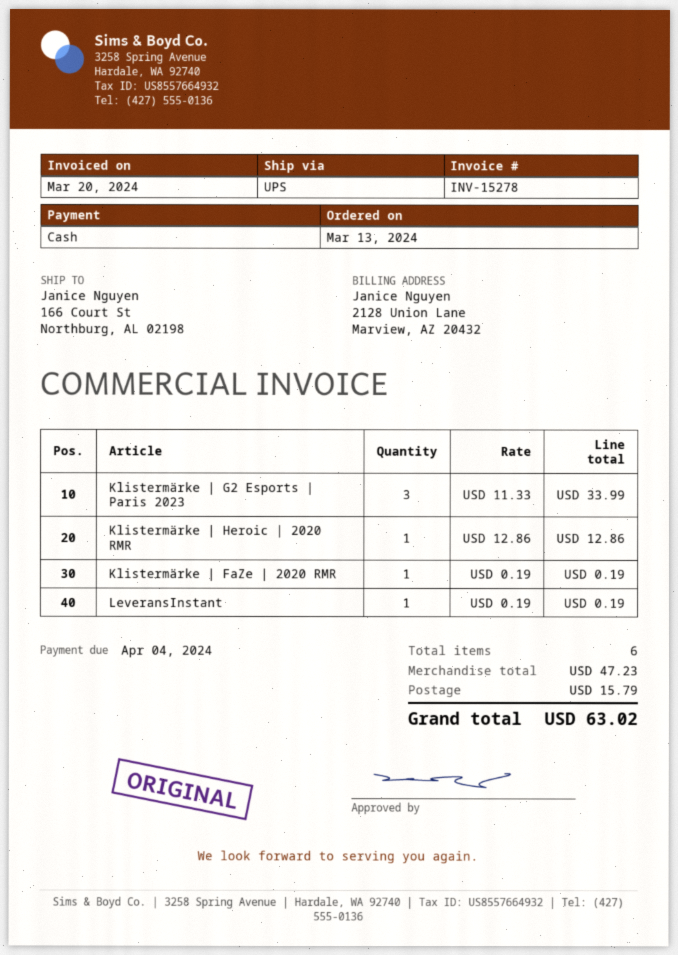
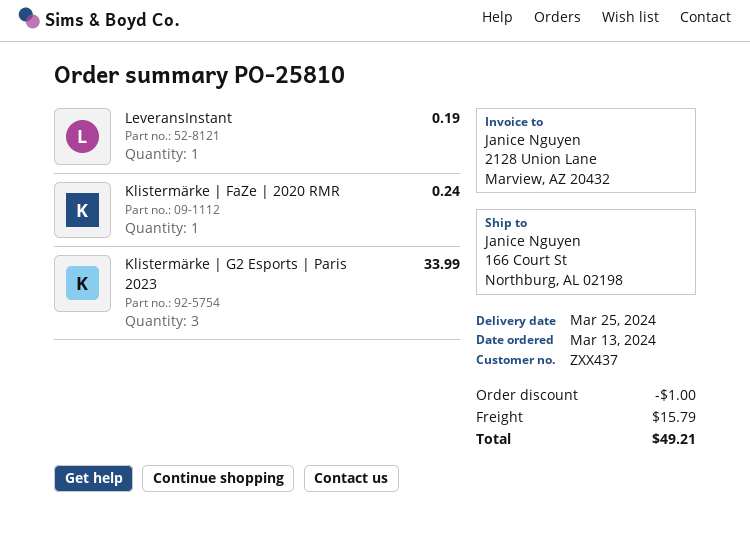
Klistermärke | Heroic | 2020 RMR: 1 for 12.86 -> none
Klistermärke | FaZe | 2020 RMR: 1 for 0.19 -> 1 for 0.24
discount: none -> 1.00
total: 63.02 -> 49.21

